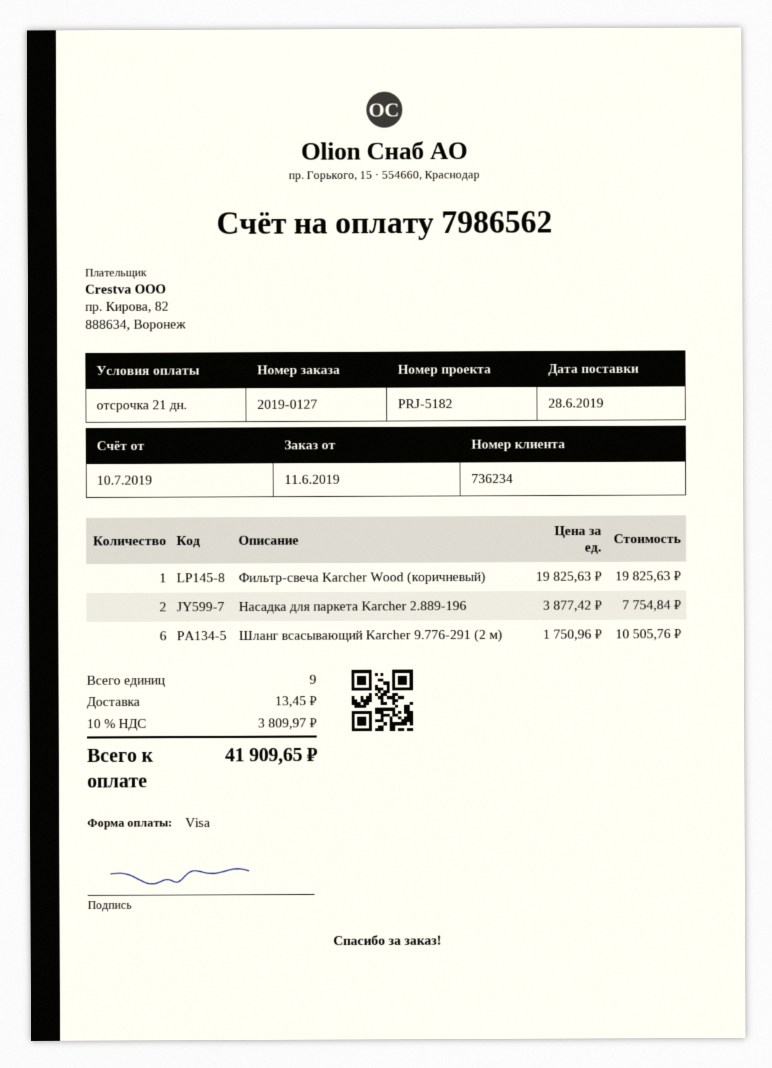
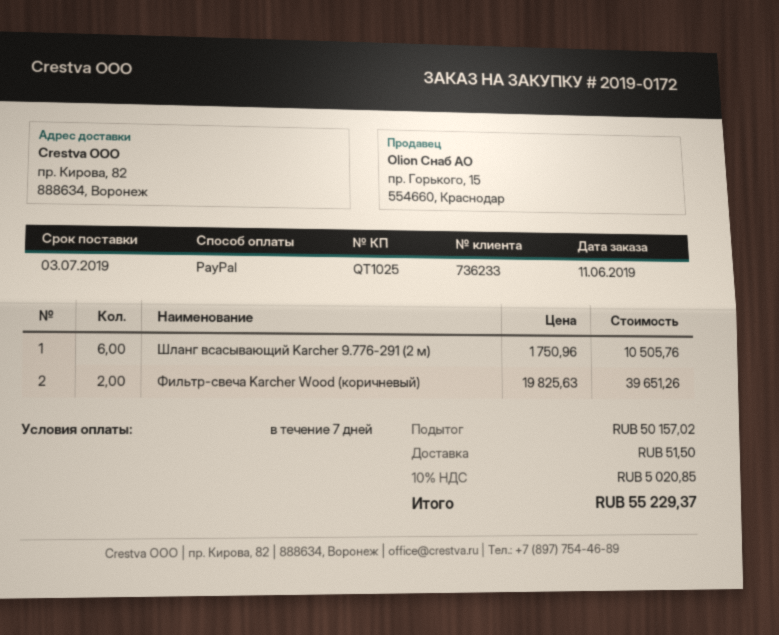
order number: 2019-0127 -> 2019-0172
delivery date: 2019-06-28 -> 2019-07-03
payment terms: 21 days -> 7 days
customer number: 736234 -> 736233
payment method: Visa -> PayPal
Фильтр-свеча Karcher Wood (коричневый): 1 x 19825.63 = 19825.63 -> 2 x 19825.63 = 39651.26
Насадка для паркета Karcher 2.889-196: 2 x 3877.42 = 7754.84 -> none
shipping: 13.45 -> 51.50
tax: 10% = 3809.97 -> 10% = 5020.85
total: 41909.65 -> 55229.37

